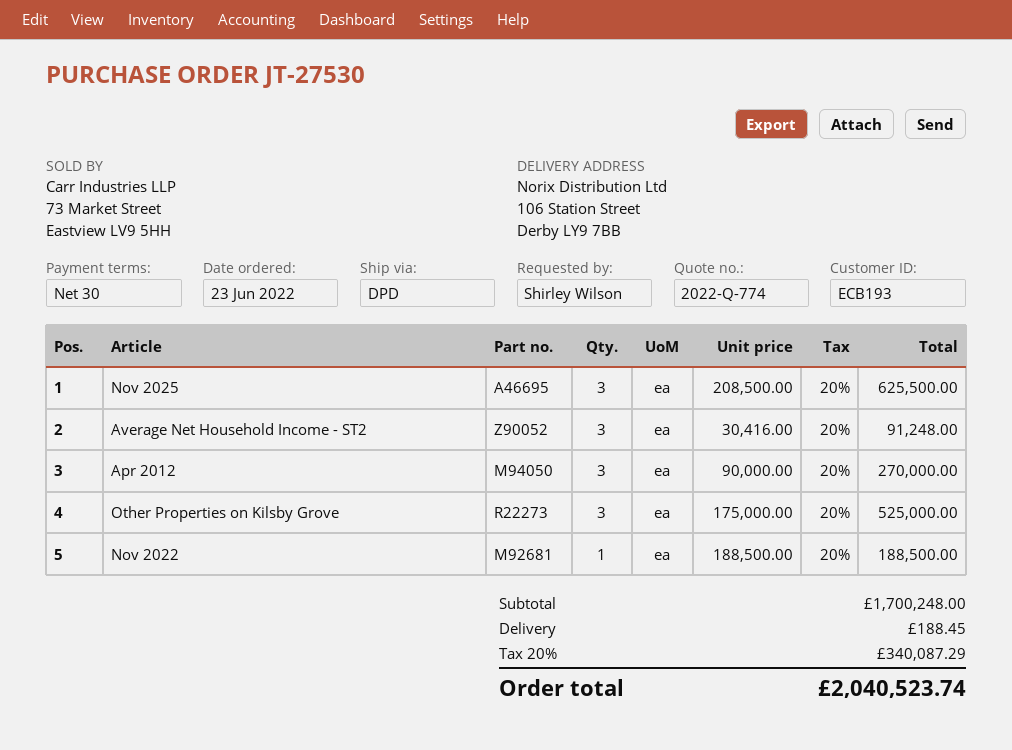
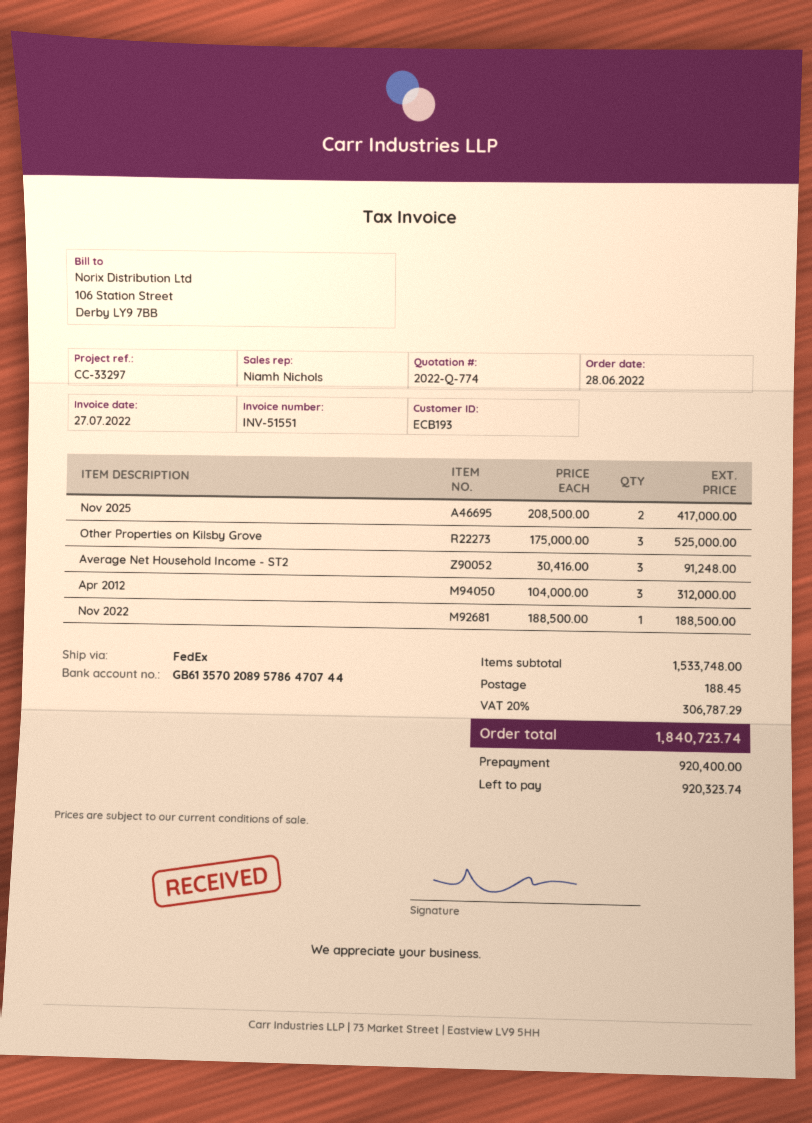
order date: 2022-06-23 -> 2022-06-28
shipping method: DPD -> FedEx
Nov 2025: 3 x 208500.00 = 625500.00 -> 2 x 208500.00 = 417000.00
Apr 2012: 3 x 90000.00 = 270000.00 -> 3 x 104000.00 = 312000.00
subtotal: 1700248.00 -> 1533748.00
tax: 20% = 340087.29 -> 20% = 306787.29
total: 2040523.74 -> 1840723.74

